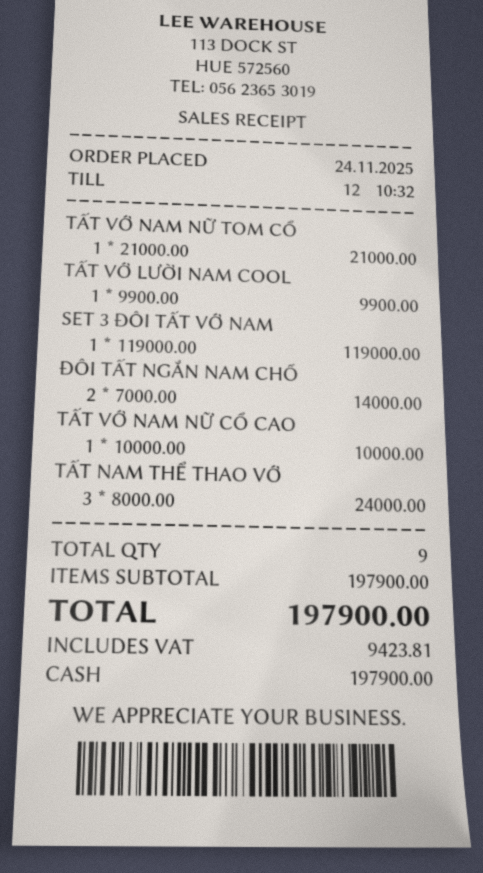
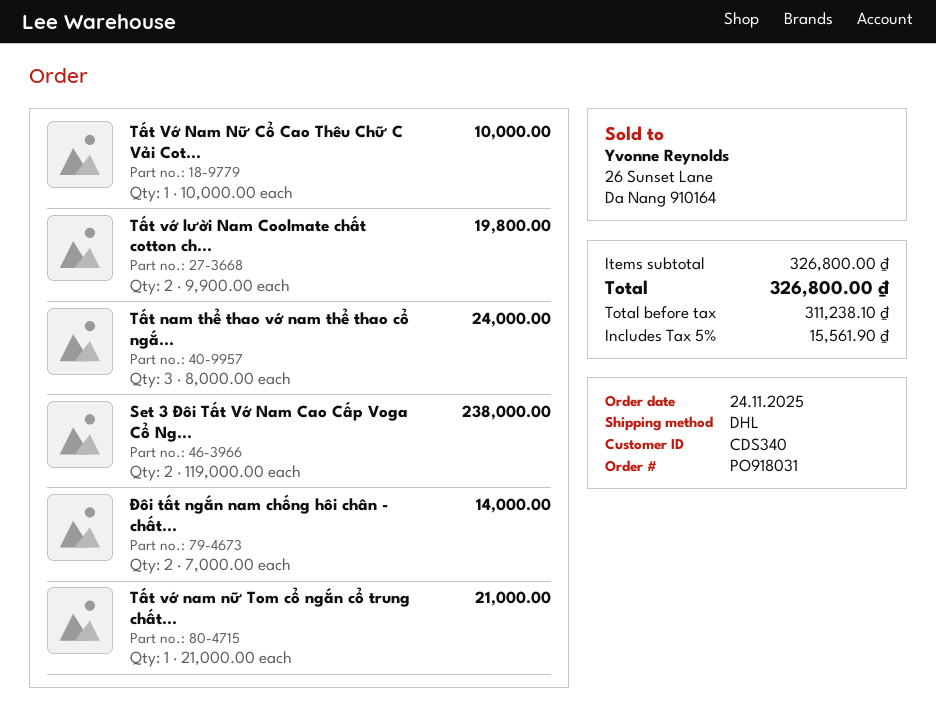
TẤT VỚ LƯỜI NAM COOL: 1 x 9900.00 = 9900.00 -> 2 x 9900.00 = 19800.00
SET 3 ĐÔI TẤT VỚ NAM: 1 x 119000.00 = 119000.00 -> 2 x 119000.00 = 238000.00
subtotal: 197900.00 -> 326800.00
tax: 9423.81 -> 15561.90
total: 197900.00 -> 326800.00

